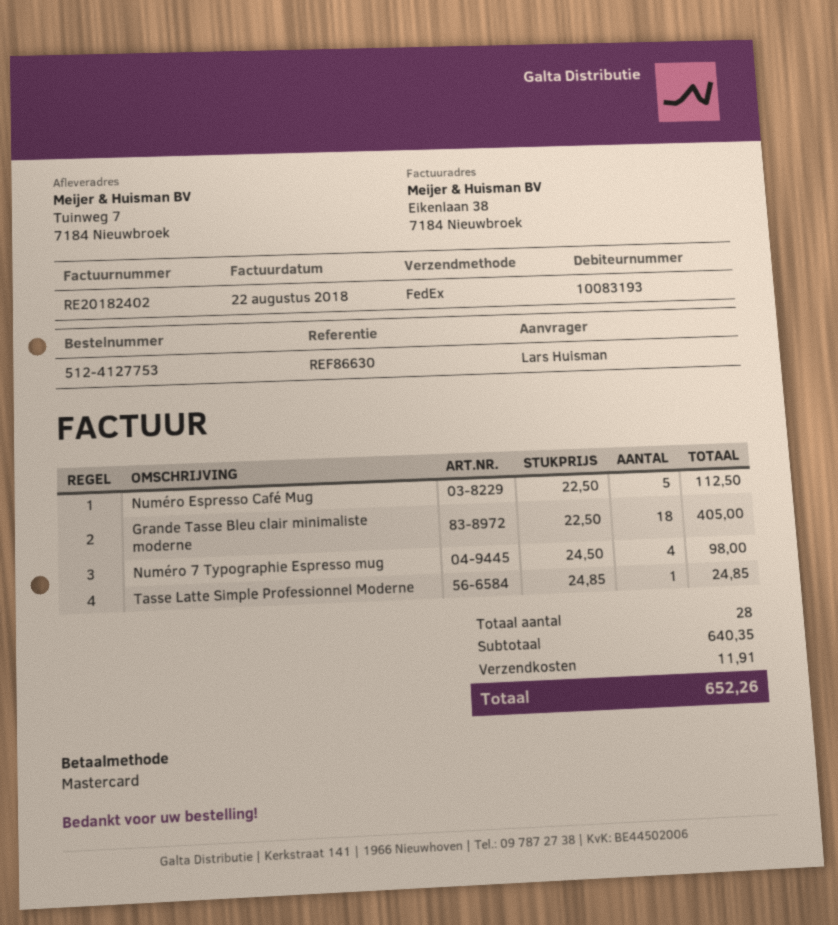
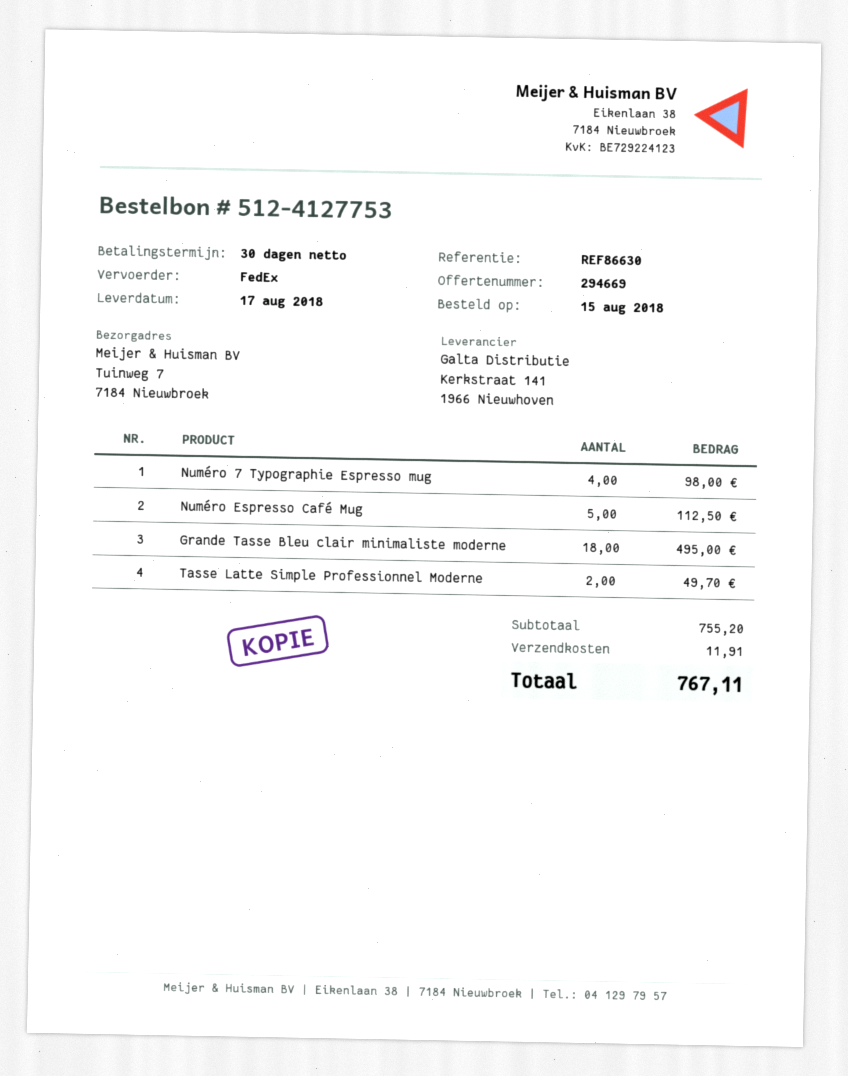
Grande Tasse Bleu clair minimaliste moderne: 18 for 405.00 -> 18 for 495.00
Tasse Latte Simple Professionnel Moderne: 1 for 24.85 -> 2 for 49.70
subtotal: 640.35 -> 755.20
total: 652.26 -> 767.11

